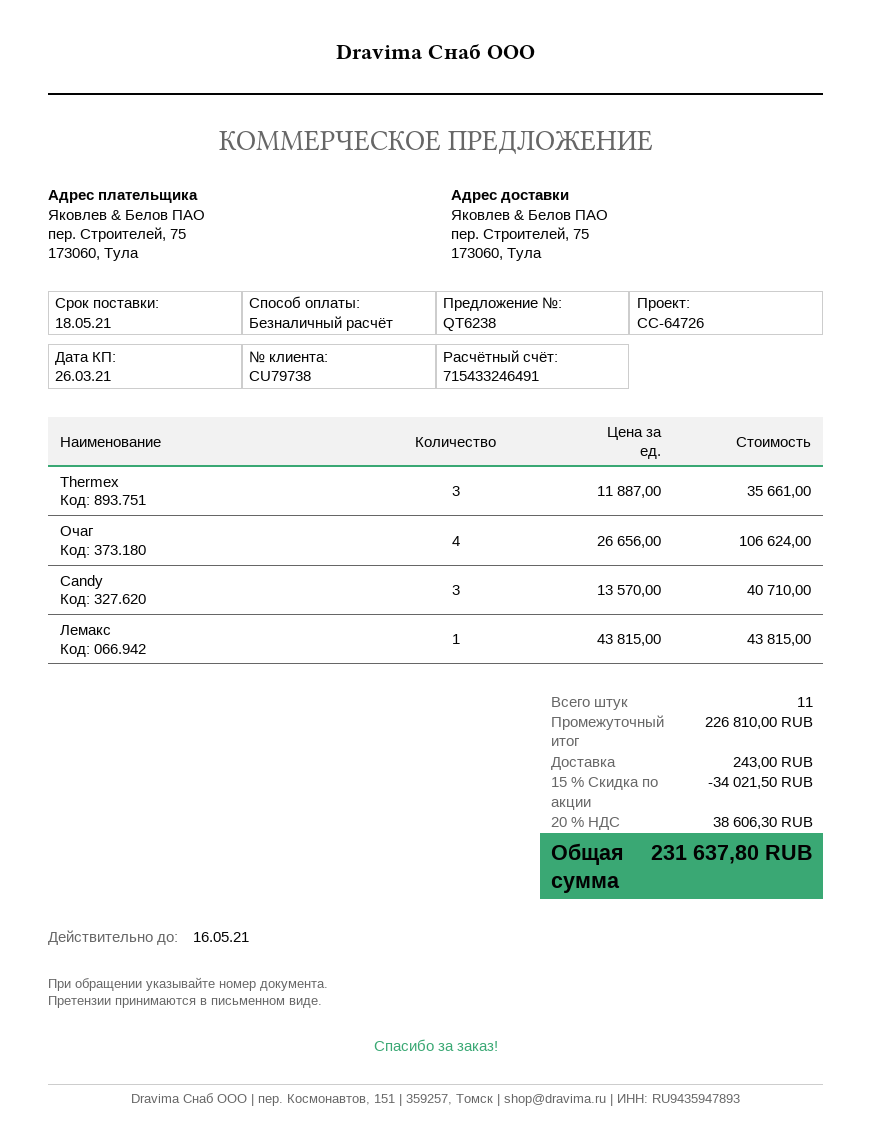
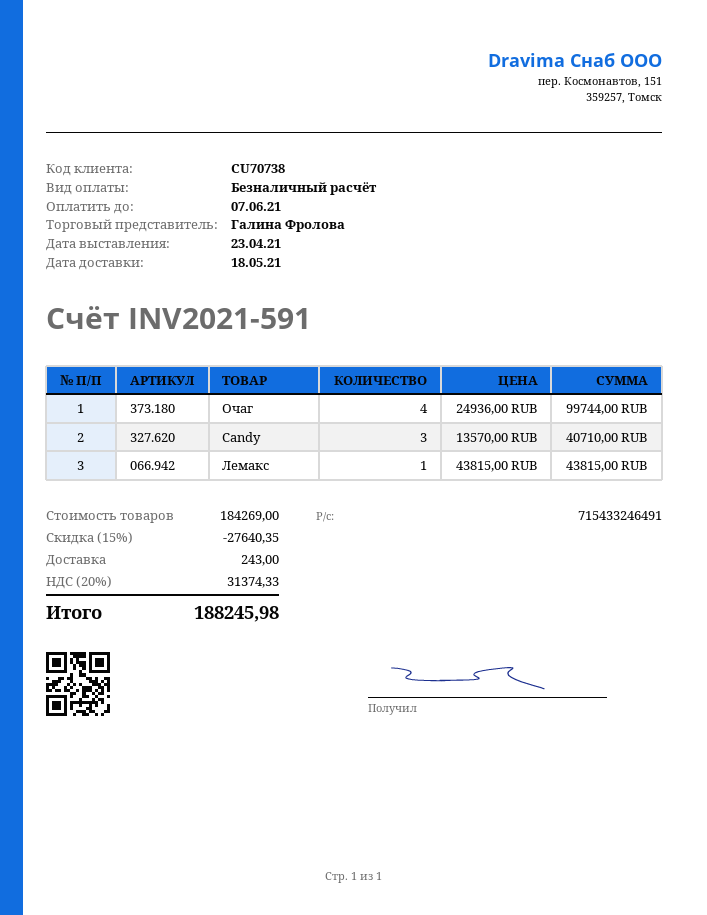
customer number: CU79738 -> CU70738
Thermex: 3 x 11887.00 = 35661.00 -> none
Очаг: 4 x 26656.00 = 106624.00 -> 4 x 24936.00 = 99744.00
subtotal: 226810.00 -> 184269.00
discount: 15% = 34021.50 -> 15% = 27640.35
tax: 20% = 38606.30 -> 20% = 31374.33
total: 231637.80 -> 188245.98

